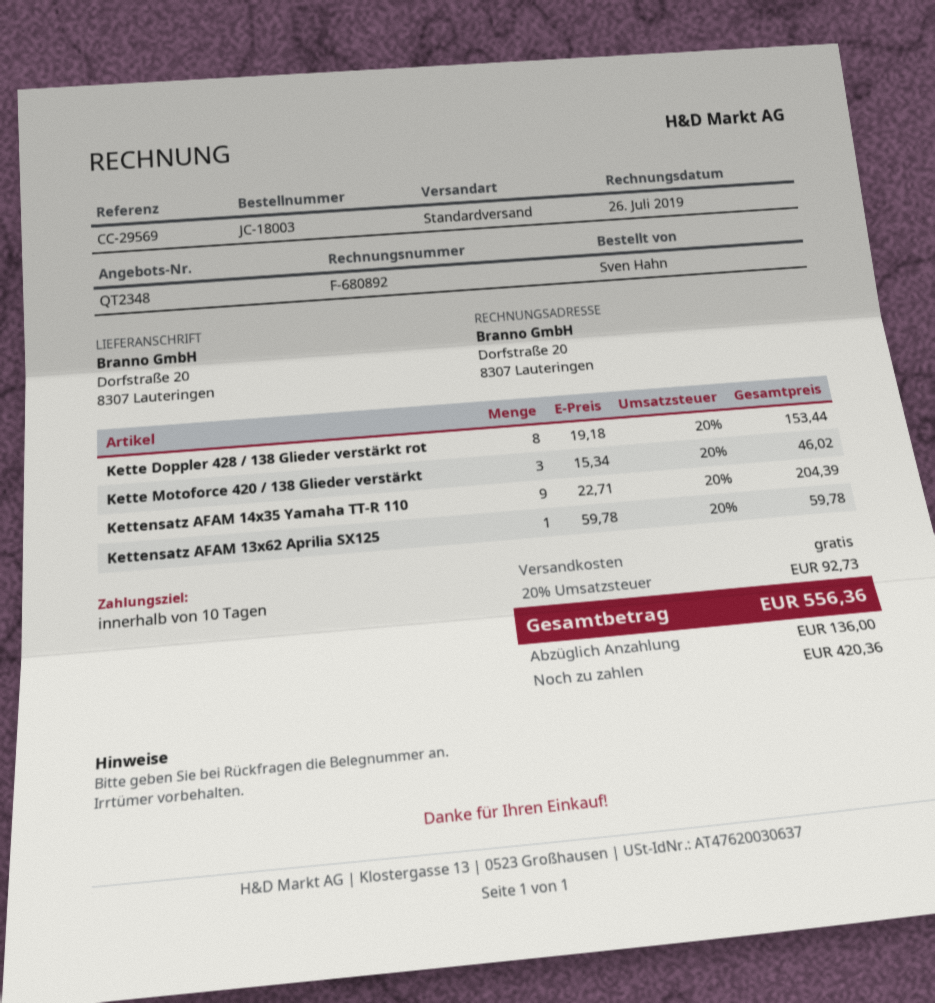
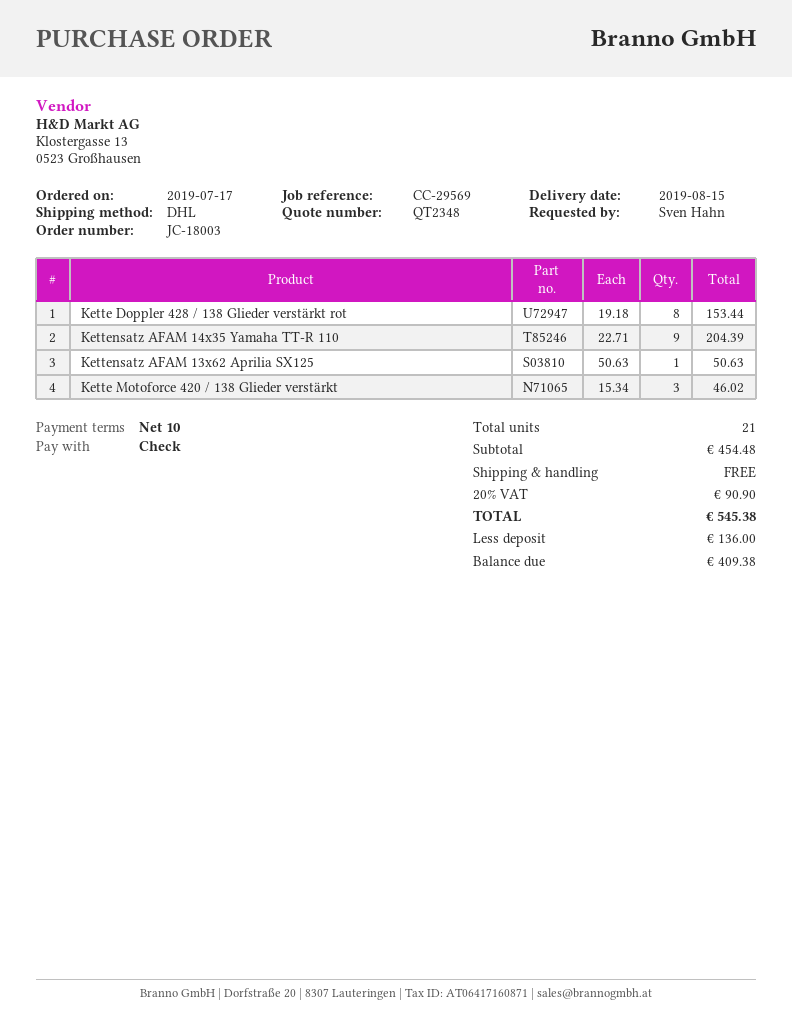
shipping method: standard -> DHL
Kettensatz AFAM 13x62 Aprilia SX125: 1 x 59.78 = 59.78 -> 1 x 50.63 = 50.63
tax: 20% = 92.73 -> 20% = 90.90
total: 556.36 -> 545.38
balance: 420.36 -> 409.38

